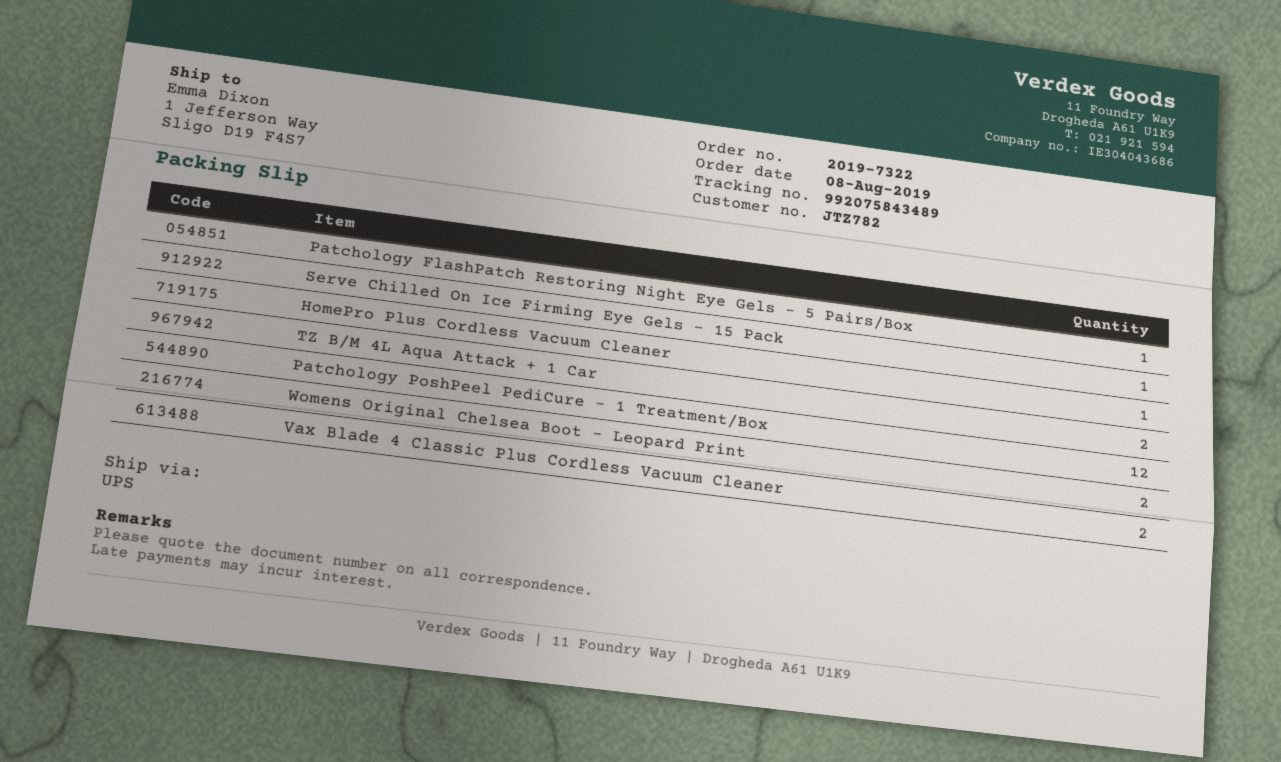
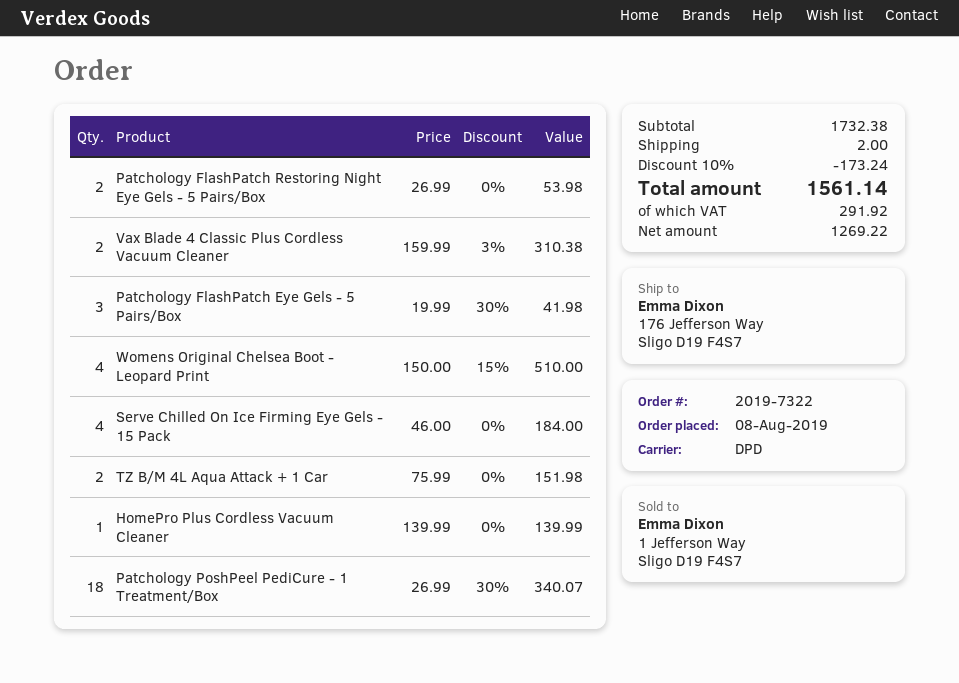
shipping method: UPS -> DPD
ship to: 1 Jefferson Way, Sligo D19 F4S7 -> 176 Jefferson Way, Sligo D19 F4S7
Patchology FlashPatch Restoring Night Eye Gels - 5 Pairs/Box: 1 -> 2
Serve Chilled On Ice Firming Eye Gels - 15 Pack: 1 -> 4
Patchology PoshPeel PediCure - 1 Treatment/Box: 12 -> 18
Womens Original Chelsea Boot - Leopard Print: 2 -> 4
Patchology FlashPatch Eye Gels - 5 Pairs/Box: none -> 3

